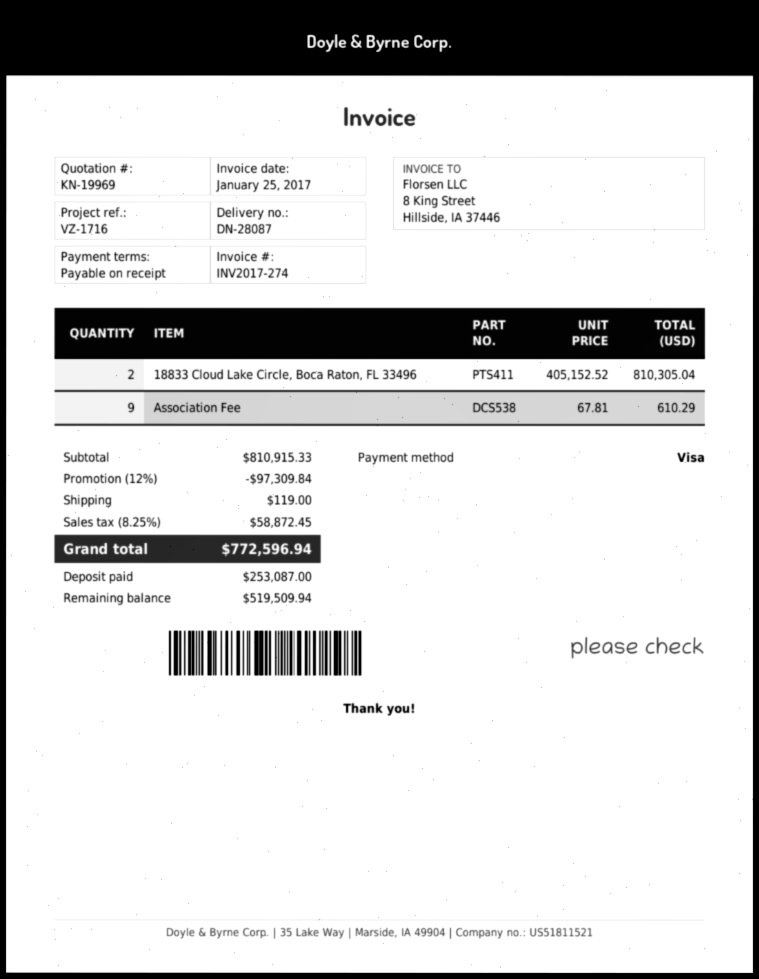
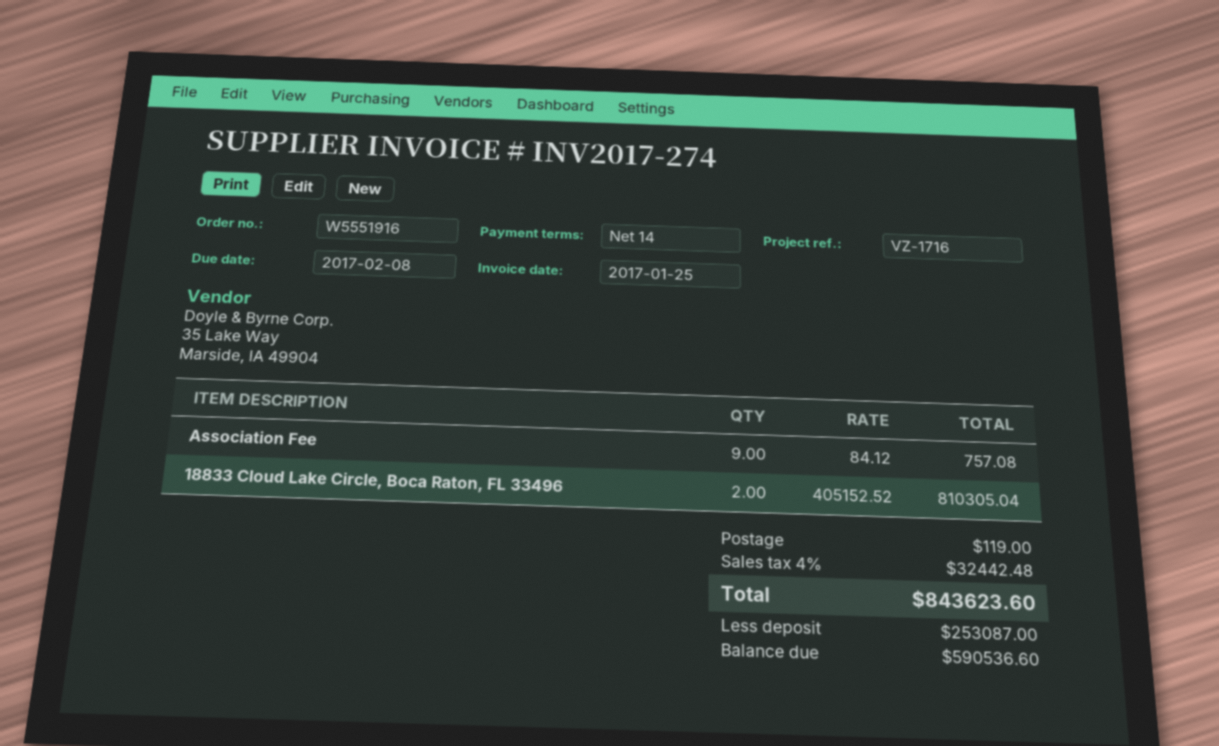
payment terms: on receipt -> 14 days
Association Fee: 9 x 67.81 = 610.29 -> 9 x 84.12 = 757.08
discount: 12% = 97309.84 -> none
tax: 8.25% = 58872.45 -> 4% = 32442.48
total: 772596.94 -> 843623.60
balance: 519509.94 -> 590536.60

